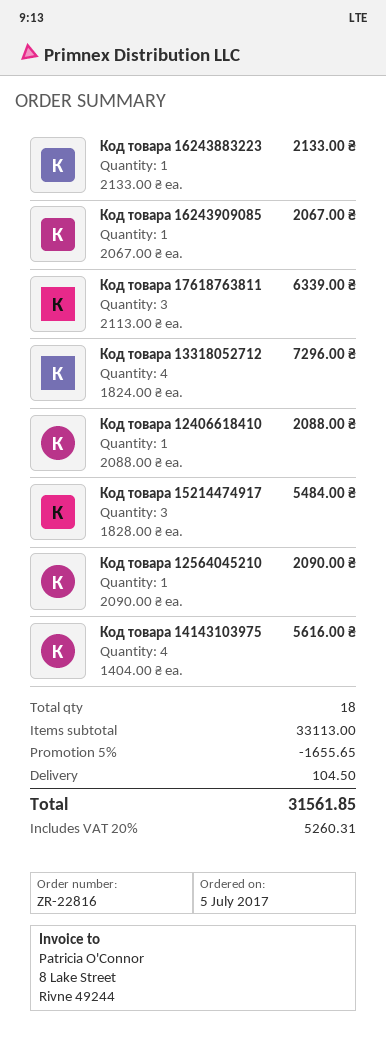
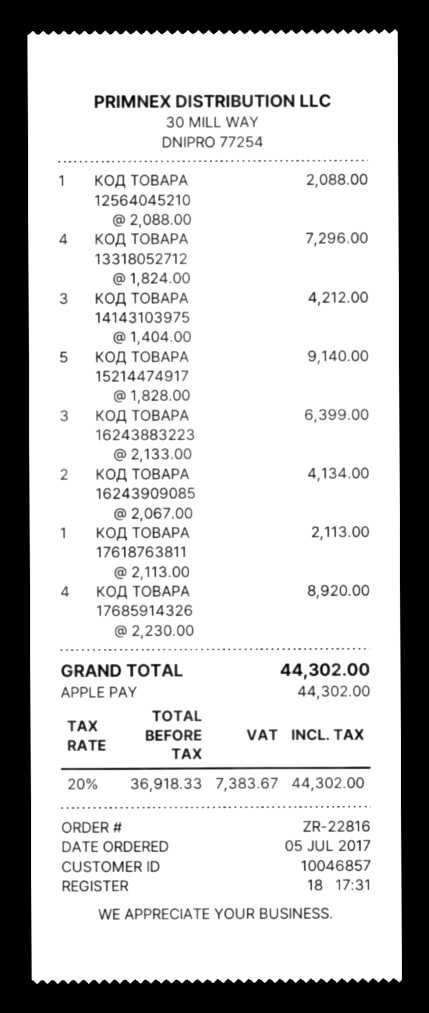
Код товара 16243883223: 1 x 2133.00 = 2133.00 -> 3 x 2133.00 = 6399.00
Код товара 16243909085: 1 x 2067.00 = 2067.00 -> 2 x 2067.00 = 4134.00
Код товара 17618763811: 3 x 2113.00 = 6339.00 -> 1 x 2113.00 = 2113.00
Код товара 12406618410: 1 x 2088.00 = 2088.00 -> none
Код товара 15214474917: 3 x 1828.00 = 5484.00 -> 5 x 1828.00 = 9140.00
Код товара 12564045210: 1 x 2090.00 = 2090.00 -> 1 x 2088.00 = 2088.00
Код товара 14143103975: 4 x 1404.00 = 5616.00 -> 3 x 1404.00 = 4212.00
КОД ТОВАРА 17685914326: none -> 4 x 2230.00 = 8920.00
discount: 5% = 1655.65 -> none
shipping: 104.50 -> none
tax: 20% = 5260.31 -> 20% = 7383.67
total: 31561.85 -> 44302.00

